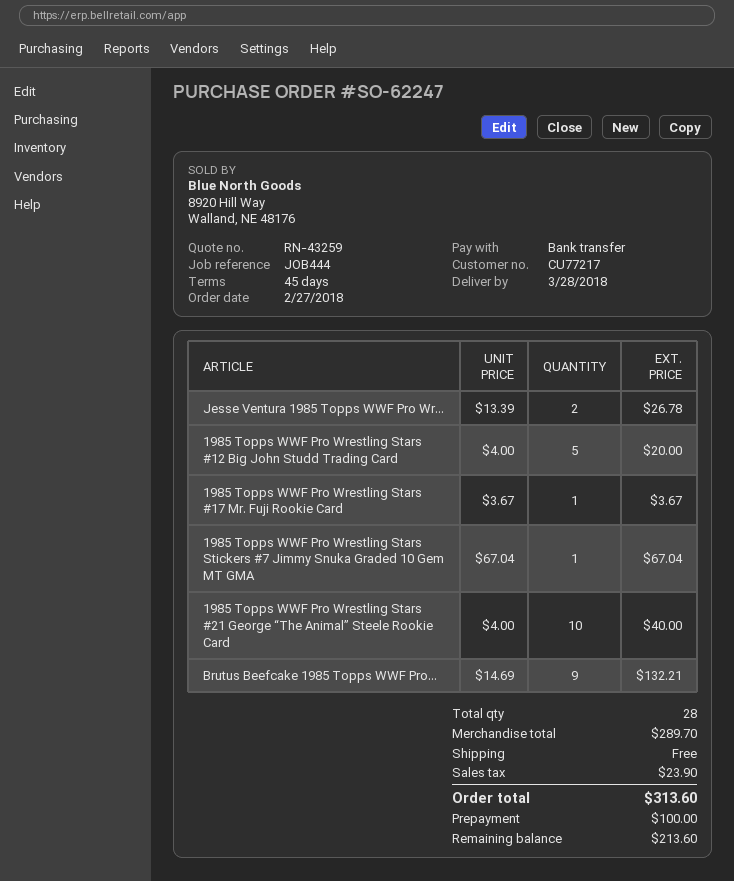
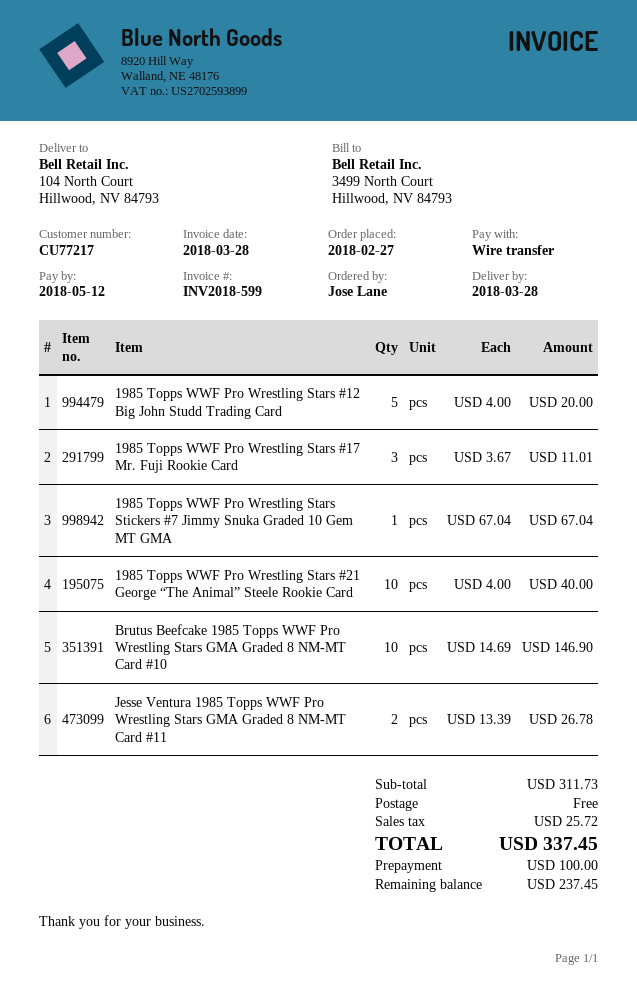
1985 Topps WWF Pro Wrestling Stars #17 Mr. Fuji Rookie Card: 1 x 3.67 = 3.67 -> 3 x 3.67 = 11.01
Brutus Beefcake 1985 Topps WWF Pro...: 9 x 14.69 = 132.21 -> 10 x 14.69 = 146.90
subtotal: 289.70 -> 311.73
tax: 23.90 -> 25.72
total: 313.60 -> 337.45
balance: 213.60 -> 237.45

